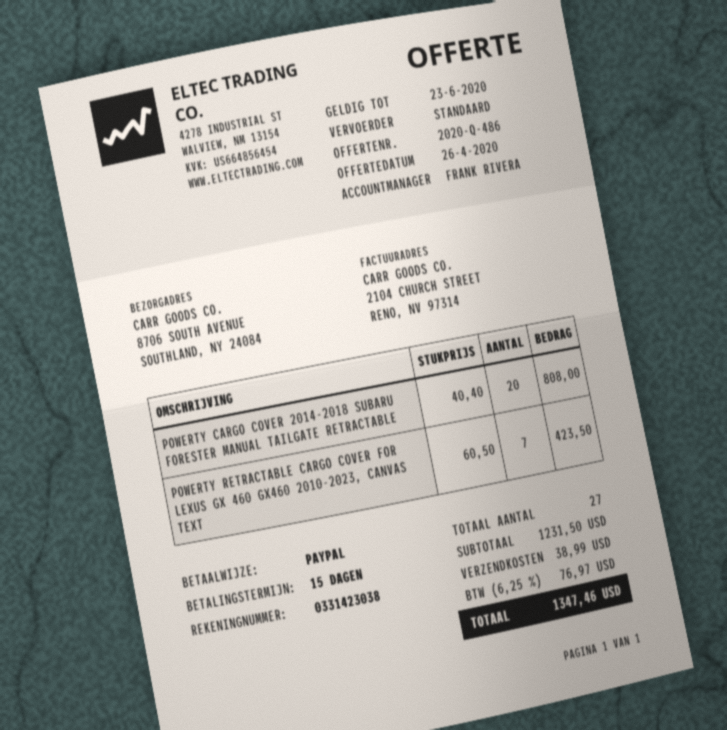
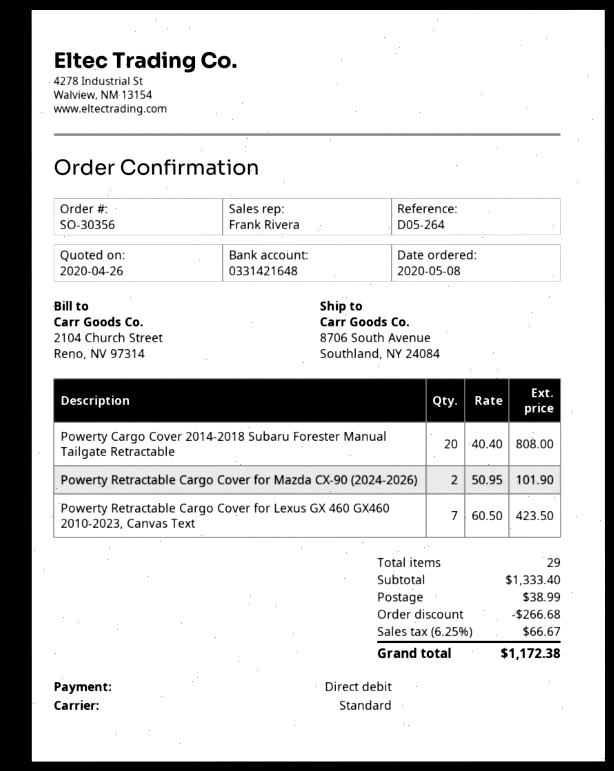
payment method: PayPal -> direct debit
bank account: 0331423038 -> 0331421648
Powerty Retractable Cargo Cover for Mazda CX-90 (2024-2026): none -> 2 x 50.95 = 101.90
total quantity: 27 -> 29
subtotal: 1231.50 -> 1333.40
discount: none -> 266.68
tax: 6.25% = 76.97 -> 6.25% = 66.67
total: 1347.46 -> 1172.38

